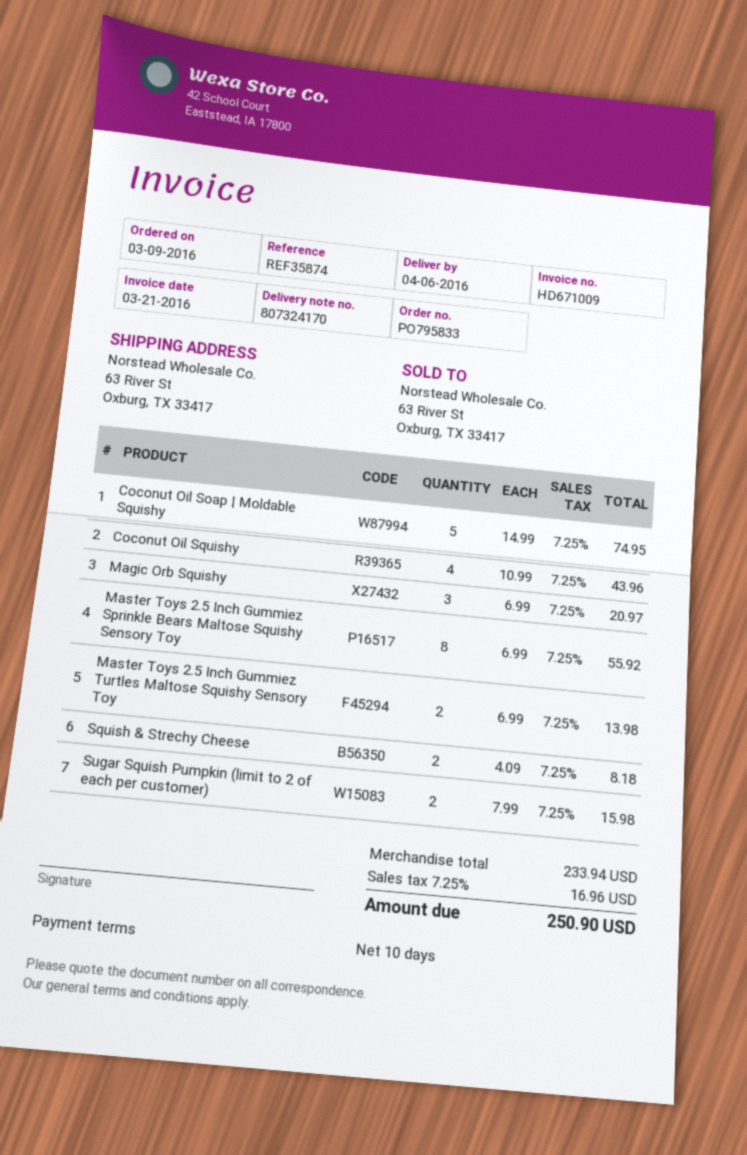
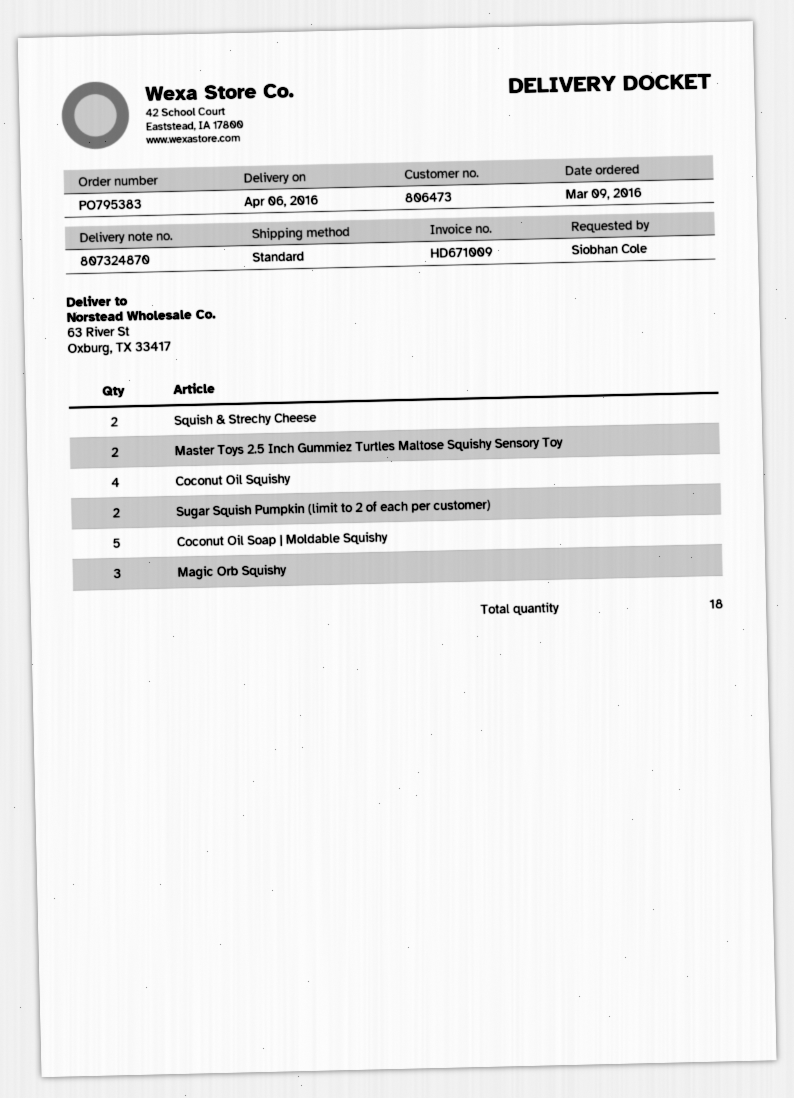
order number: PO795833 -> PO795383
delivery note number: 807324170 -> 807324870
Master Toys 2.5 Inch Gummiez Sprinkle Bears Maltose Squishy Sensory Toy: 8 -> none

